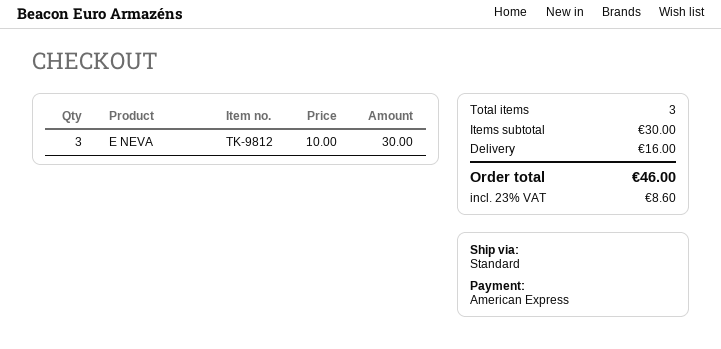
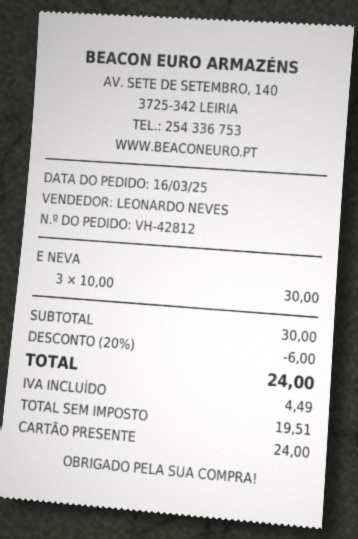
payment method: American Express -> gift card
discount: none -> 20% = 6.00
shipping: 16.00 -> none
tax: 8.60 -> 4.49
total: 46.00 -> 24.00

